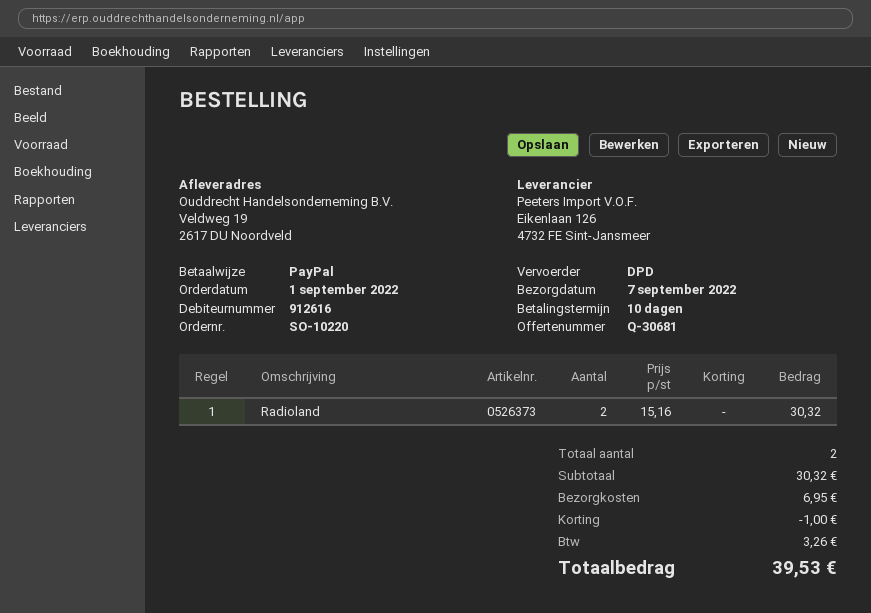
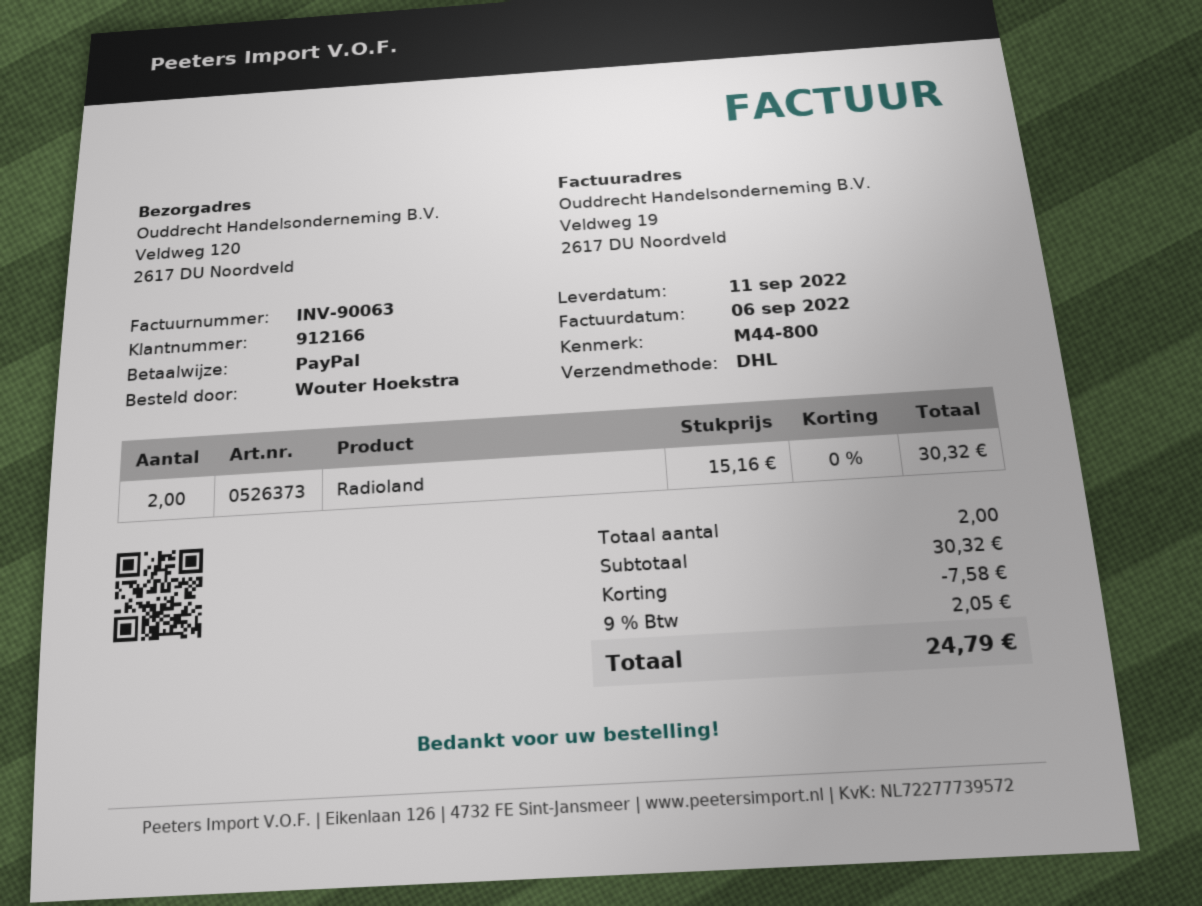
delivery date: 2022-09-07 -> 2022-09-11
customer number: 912616 -> 912166
shipping method: DPD -> DHL
ship to: Veldweg 19, 2617 DU Noordveld -> Veldweg 120, 2617 DU Noordveld
discount: 1.00 -> 7.58
shipping: 6.95 -> none
tax: 3.26 -> 2.05
total: 39.53 -> 24.79

